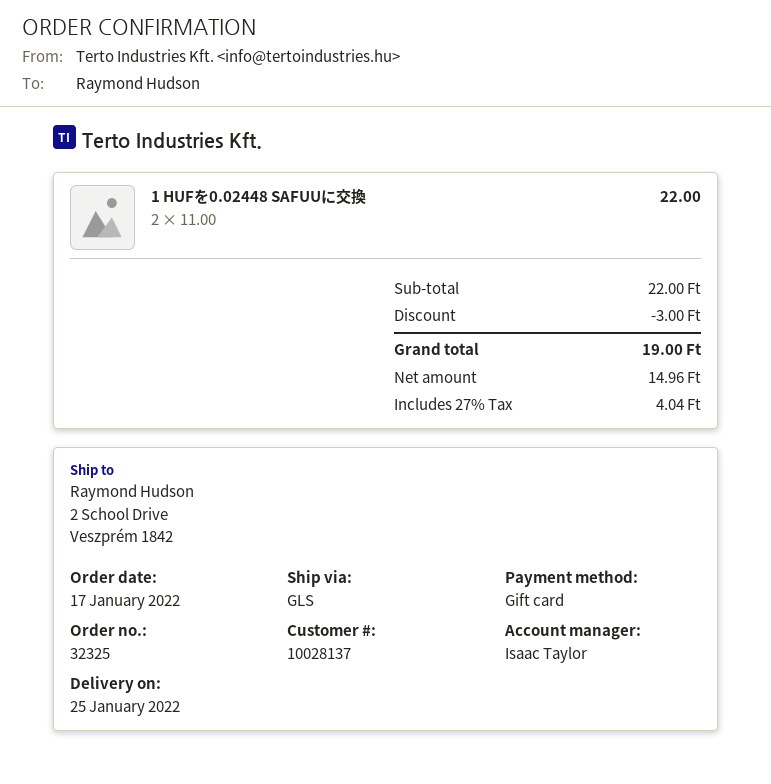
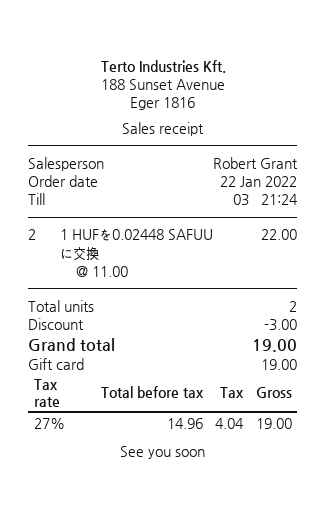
order date: 2022-01-17 -> 2022-01-22
sales rep: Isaac Taylor -> Robert Grant

